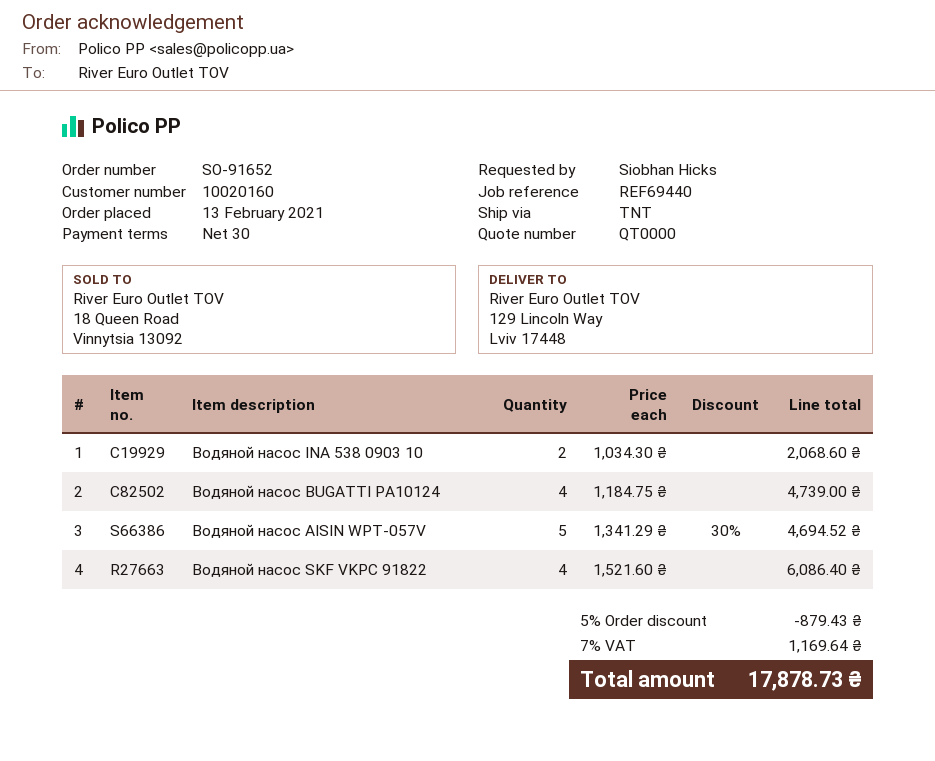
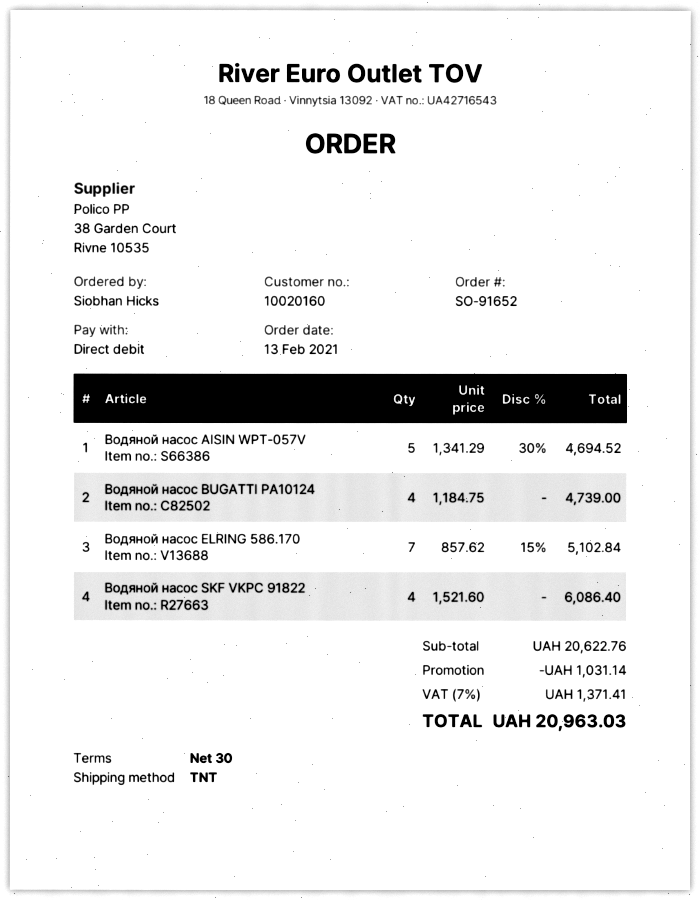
Водяной насос INA 538 0903 10: 2 x 1034.30 = 2068.60 -> none
Водяной насос ELRING 586.170: none -> 7 x 857.62 - 15% = 5102.84
discount: 879.43 -> 1031.14
tax: 7% = 1169.64 -> 7% = 1371.41
total: 17878.73 -> 20963.03

